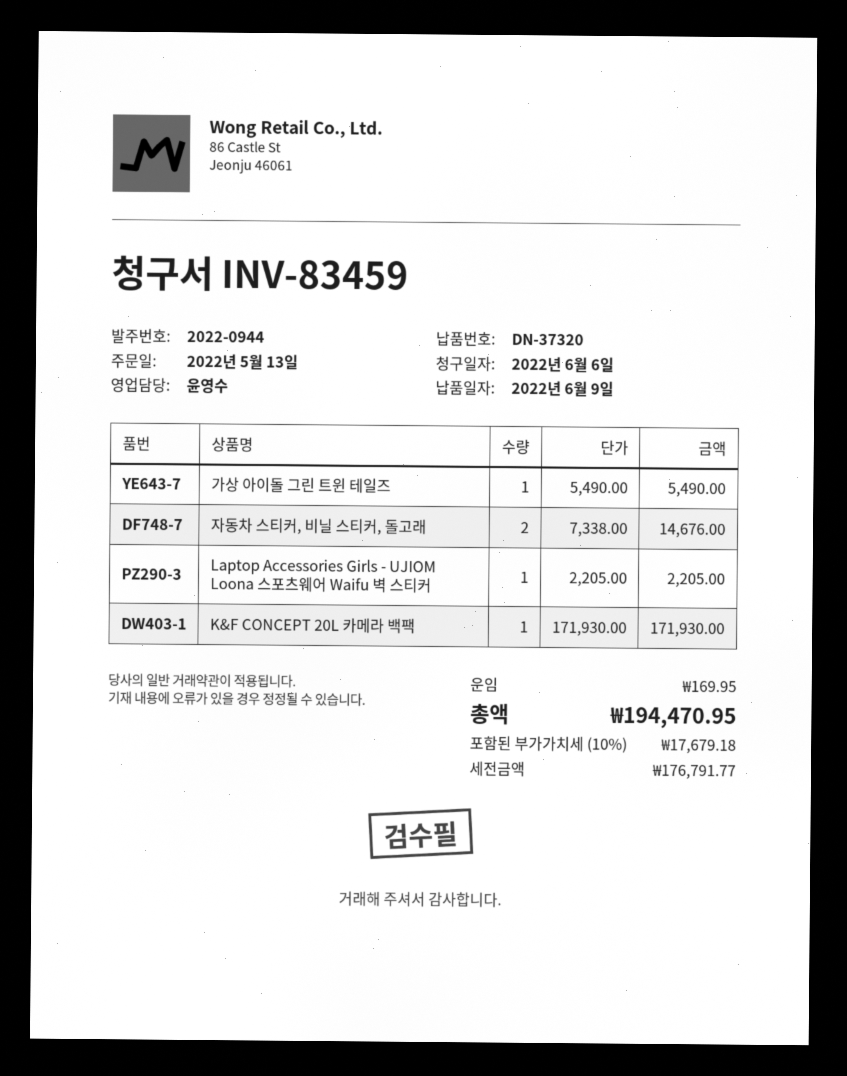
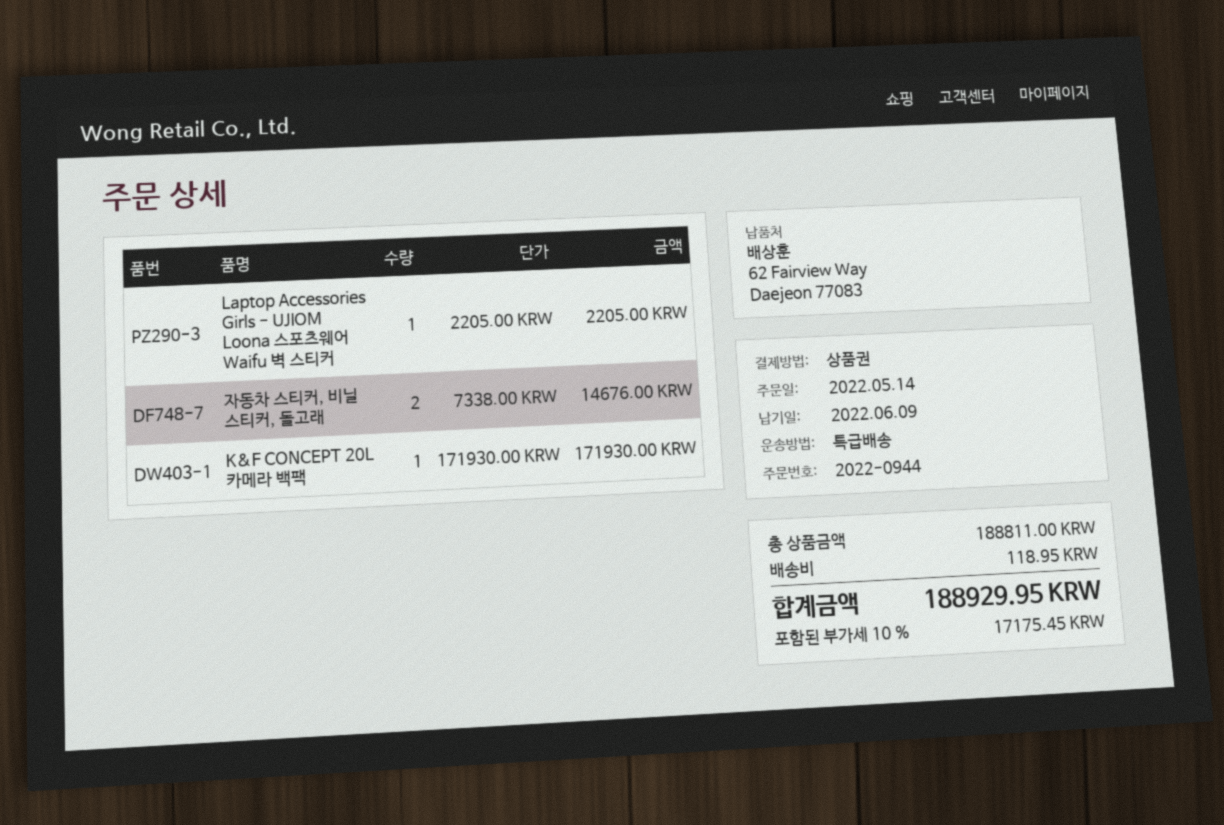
order date: 2022-05-13 -> 2022-05-14
가상 아이돌 그린 트윈 테일즈: 1 x 5490.00 = 5490.00 -> none
shipping: 169.95 -> 118.95
tax: 10% = 17679.18 -> 10% = 17175.45
total: 194470.95 -> 188929.95

